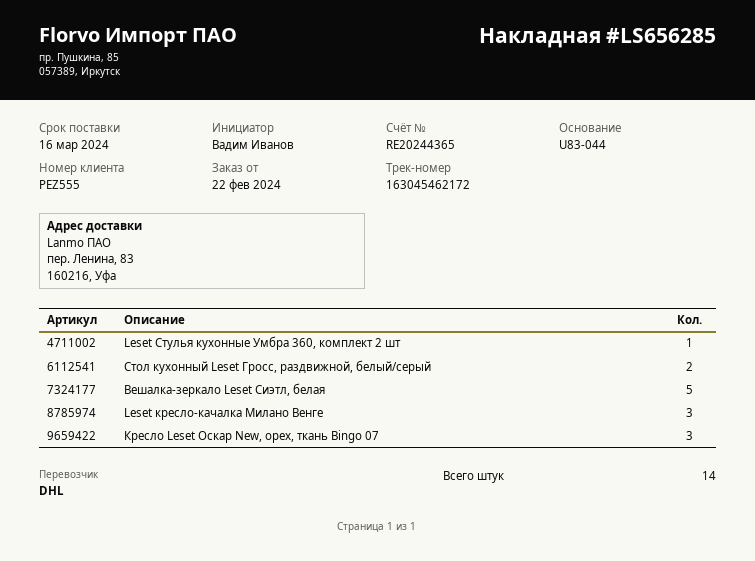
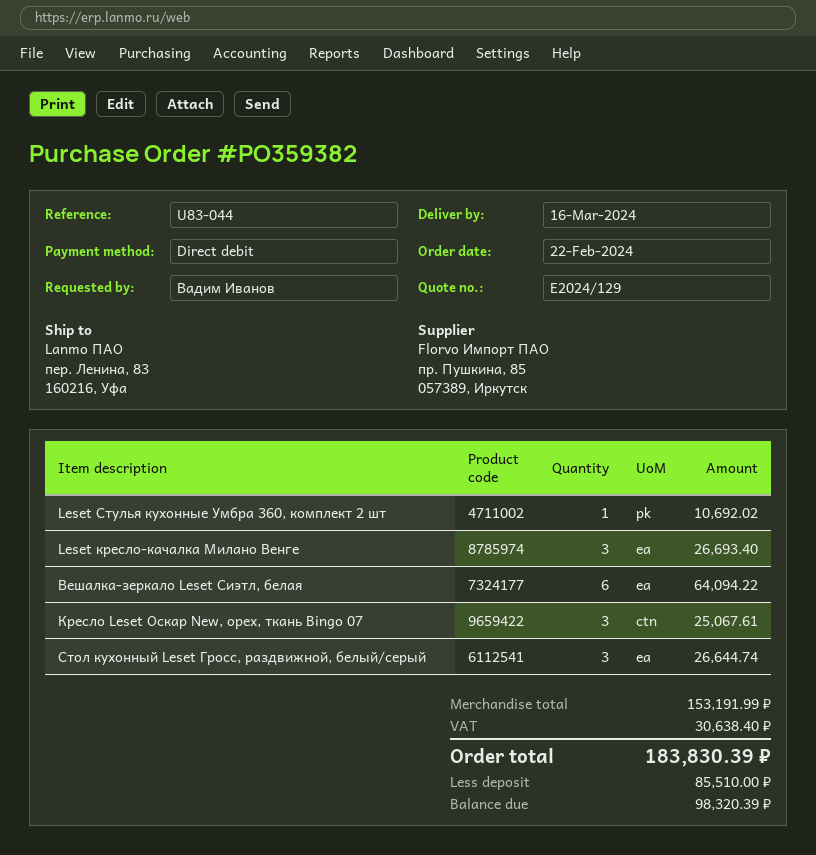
Стол кухонный Leset Гросс, раздвижной, белый/серый: 2 -> 3
Вешалка-зеркало Leset Сиэтл, белая: 5 -> 6

